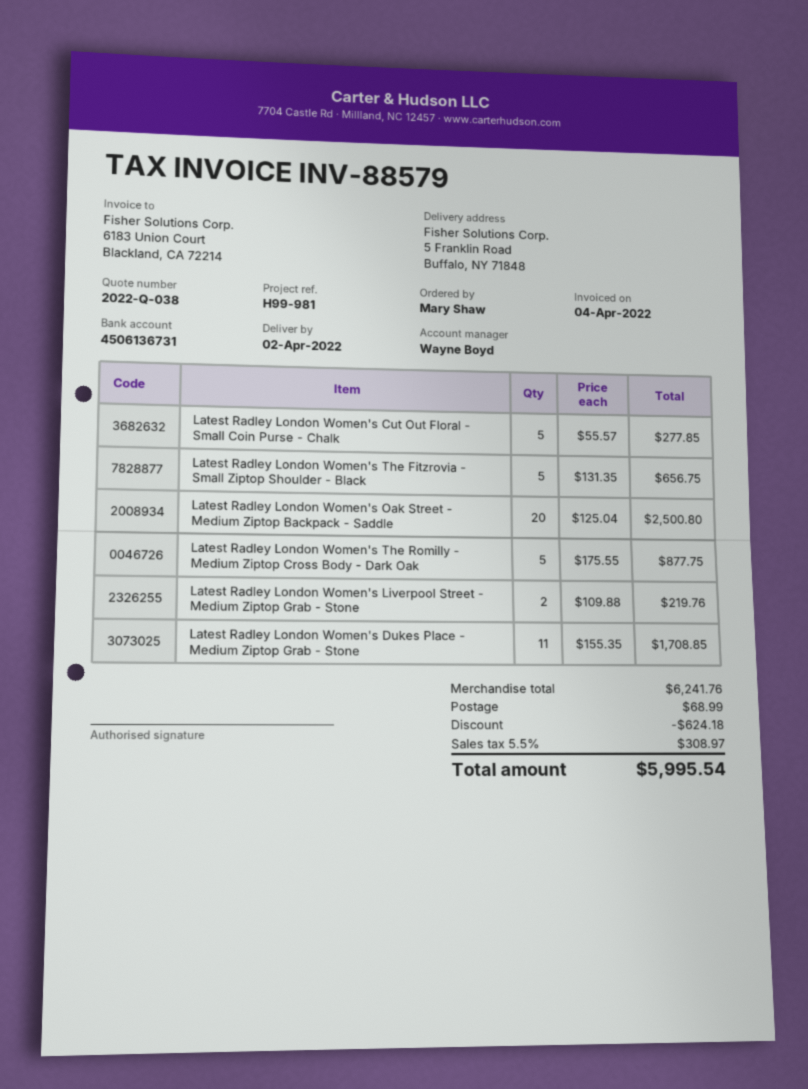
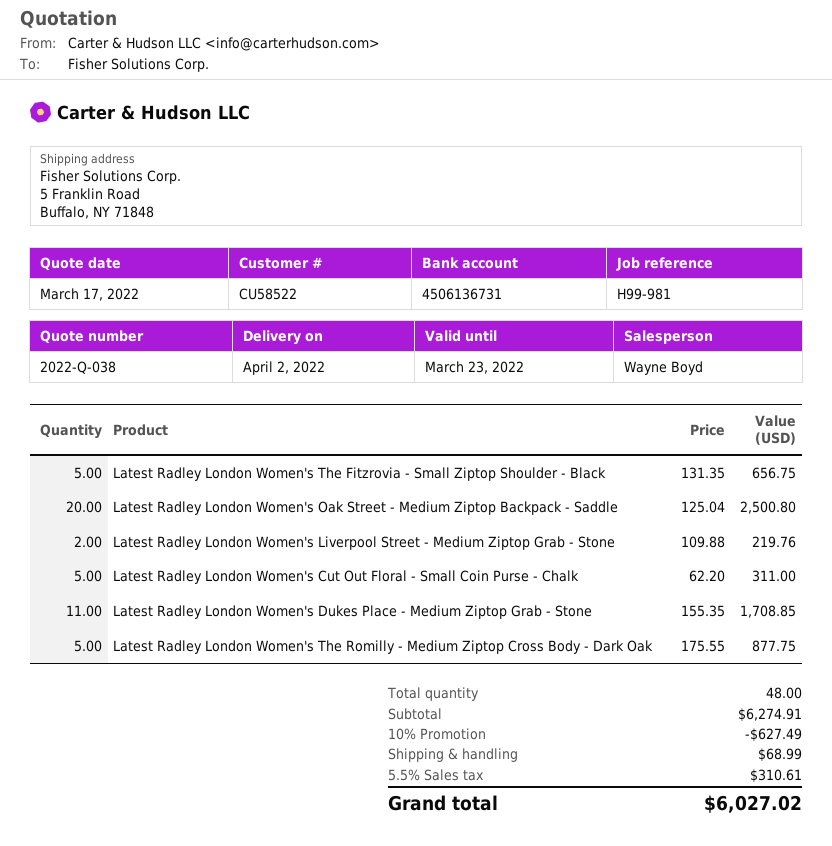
Latest Radley London Women's Cut Out Floral - Small Coin Purse - Chalk: 5 x 55.57 = 277.85 -> 5 x 62.20 = 311.00
subtotal: 6241.76 -> 6274.91
discount: 624.18 -> 627.49
tax: 5.5% = 308.97 -> 5.5% = 310.61
total: 5995.54 -> 6027.02

